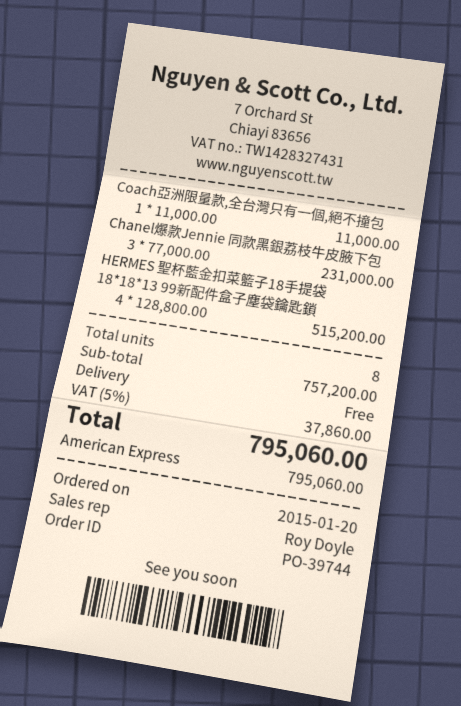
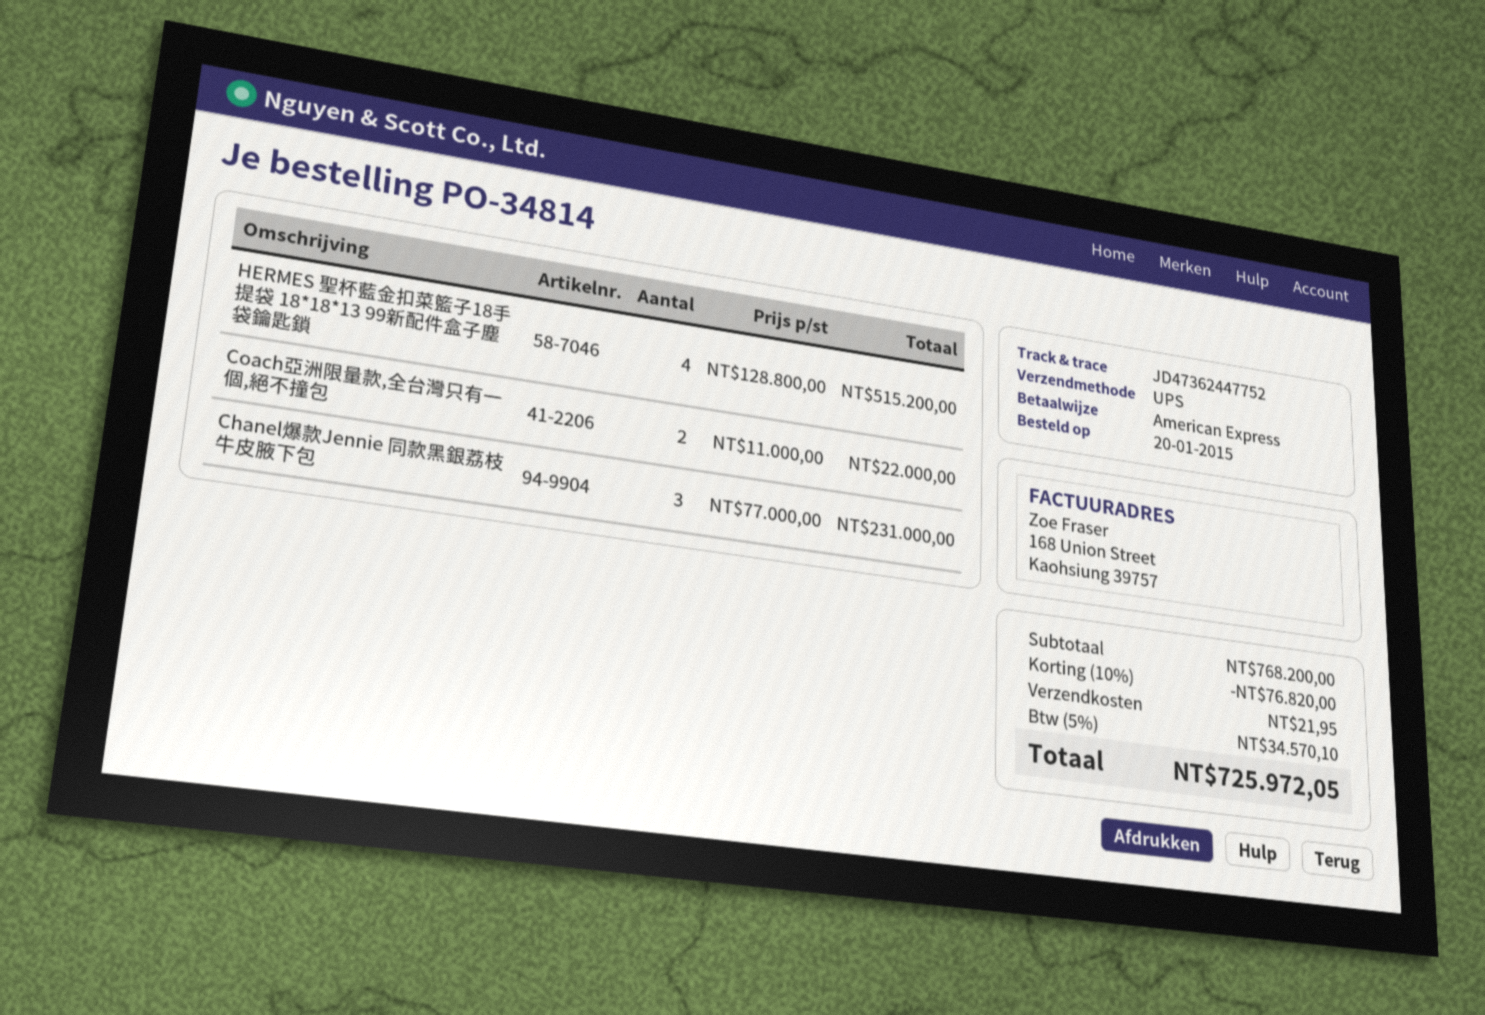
order number: PO-39744 -> PO-34814
Coach亞洲限量款,全台灣只有一個,絕不撞包: 1 x 11000.00 = 11000.00 -> 2 x 11000.00 = 22000.00
subtotal: 757200.00 -> 768200.00
discount: none -> 10% = 76820.00
shipping: 0.00 -> 21.95
tax: 5% = 37860.00 -> 5% = 34570.10
total: 795060.00 -> 725972.05

